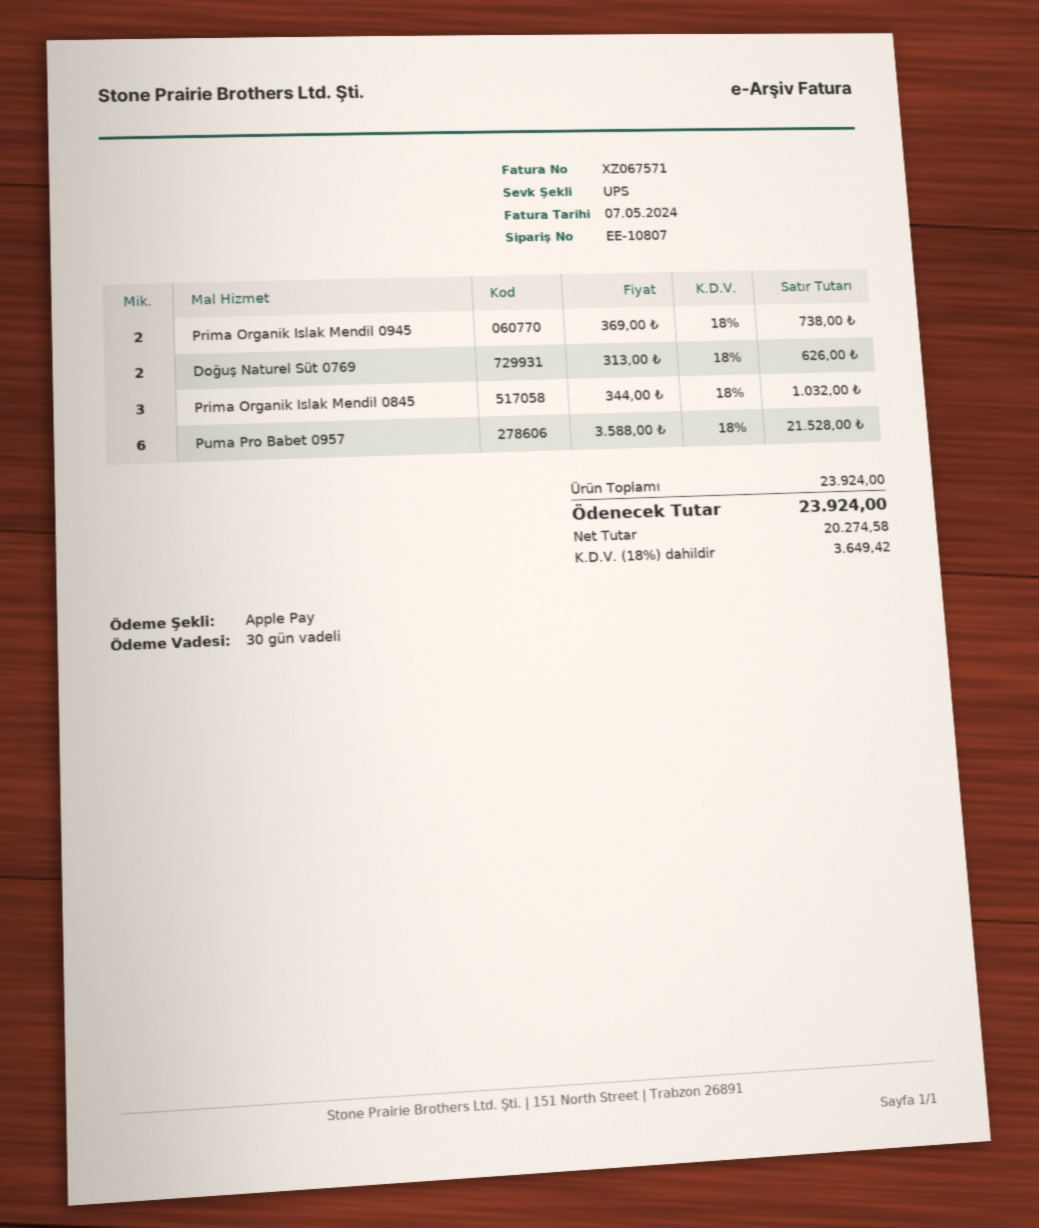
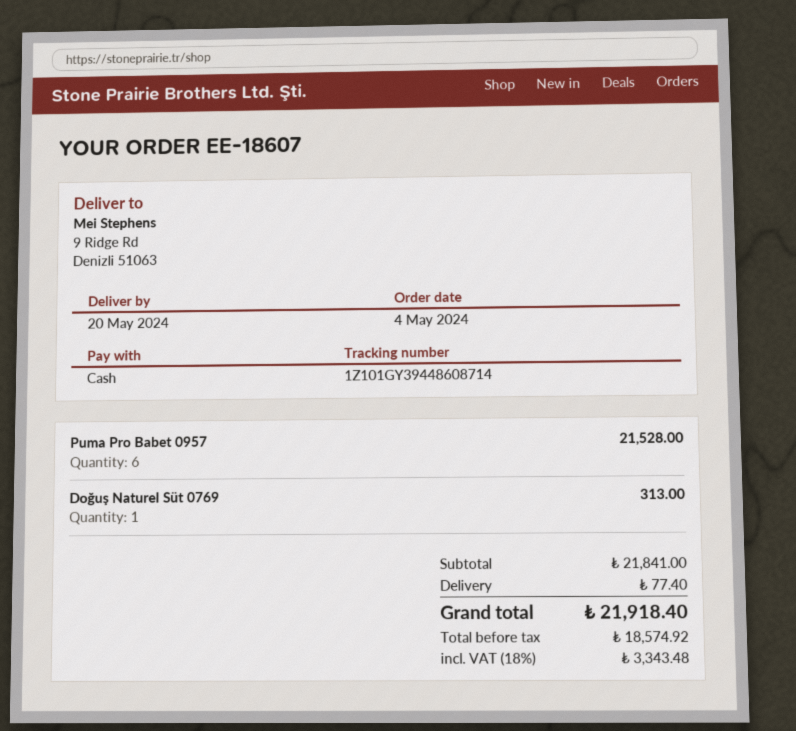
order number: EE-10807 -> EE-18607
payment method: Apple Pay -> cash
Prima Organik Islak Mendil 0945: 2 for 738.00 -> none
Doğuş Naturel Süt 0769: 2 for 626.00 -> 1 for 313.00
Prima Organik Islak Mendil 0845: 3 for 1032.00 -> none
subtotal: 23924.00 -> 21841.00
shipping: none -> 77.40
net: 20274.58 -> 18574.92
tax: 18% = 3649.42 -> 18% = 3343.48
total: 23924.00 -> 21918.40

